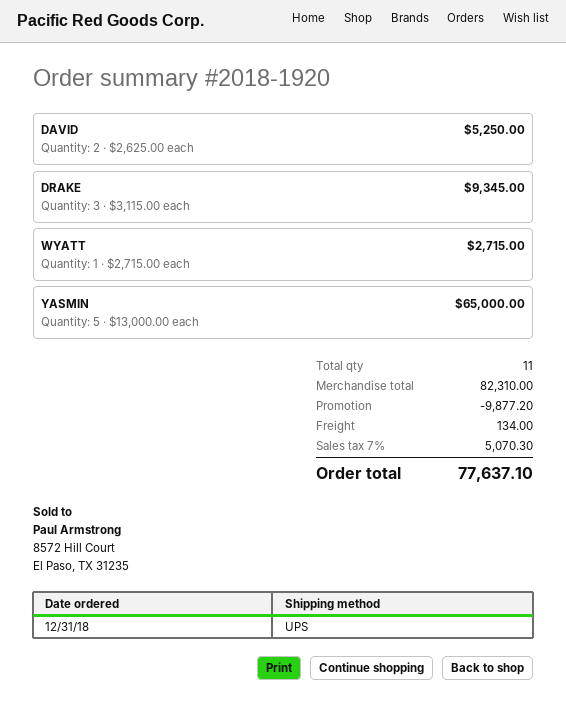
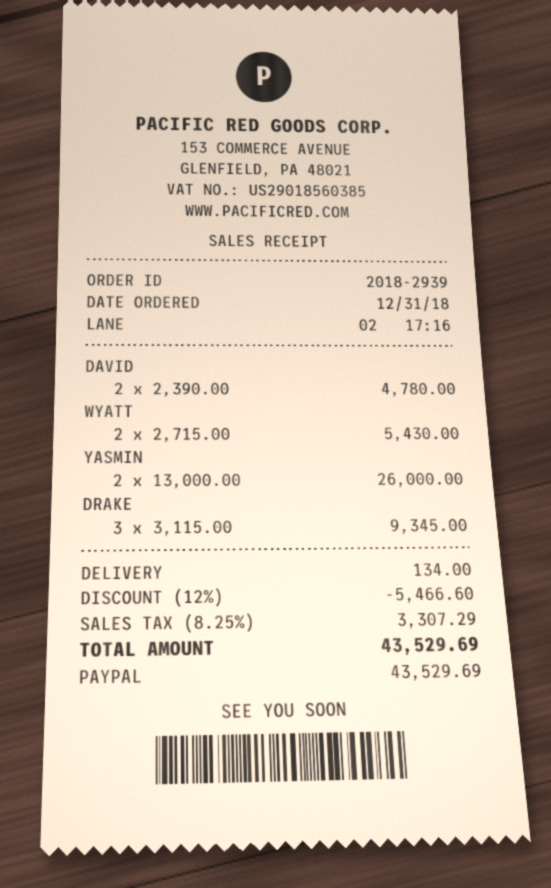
order number: 2018-1920 -> 2018-2939
DAVID: 2 x 2625.00 = 5250.00 -> 2 x 2390.00 = 4780.00
WYATT: 1 x 2715.00 = 2715.00 -> 2 x 2715.00 = 5430.00
YASMIN: 5 x 13000.00 = 65000.00 -> 2 x 13000.00 = 26000.00
discount: 9877.20 -> 5466.60
tax: 7% = 5070.30 -> 8.25% = 3307.29
total: 77637.10 -> 43529.69

